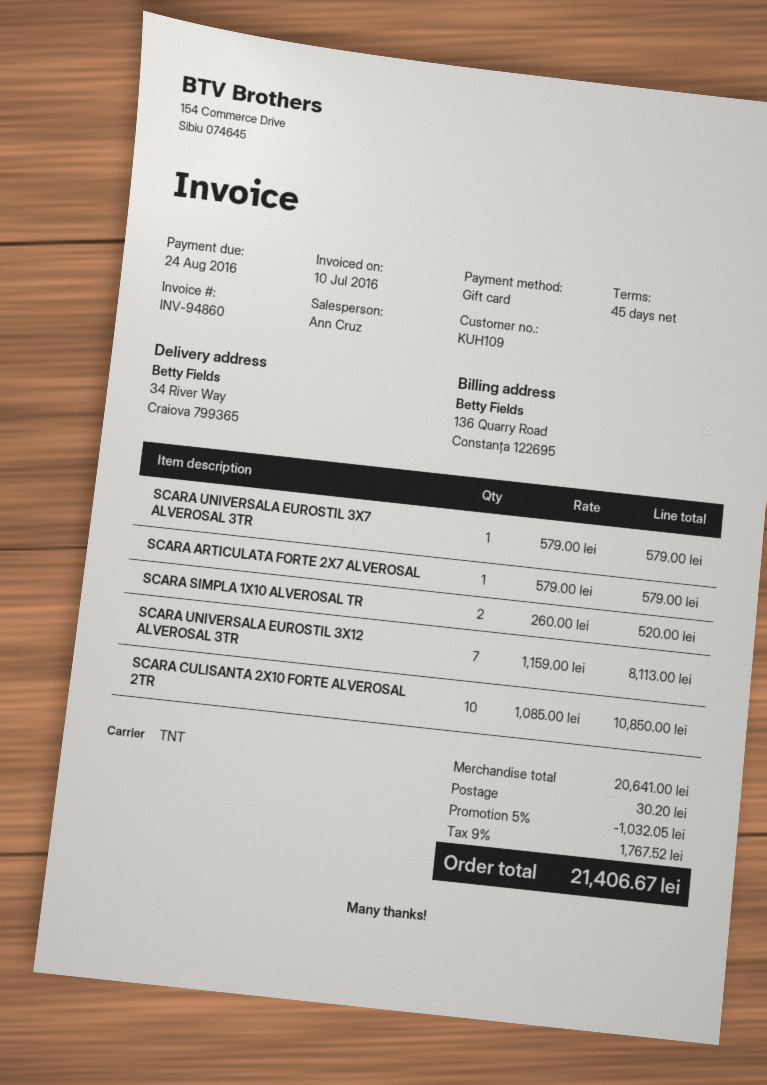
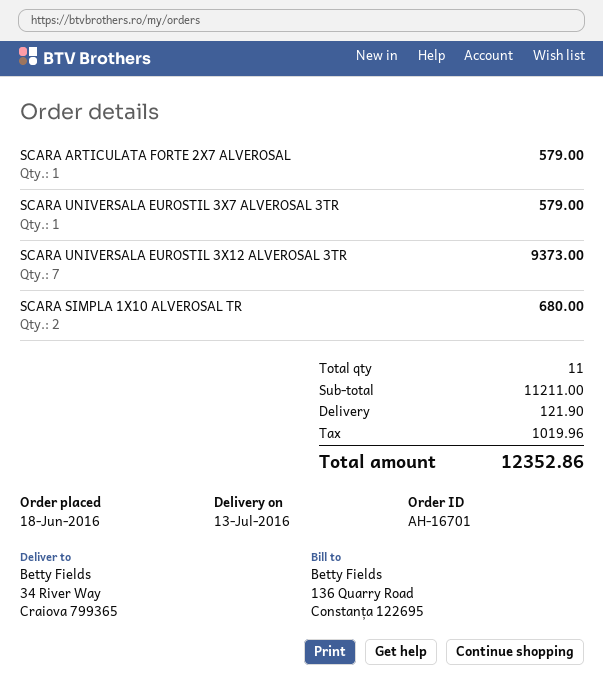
SCARA SIMPLA 1X10 ALVEROSAL TR: 2 for 520.00 -> 2 for 680.00
SCARA UNIVERSALA EUROSTIL 3X12 ALVEROSAL 3TR: 7 for 8113.00 -> 7 for 9373.00
SCARA CULISANTA 2X10 FORTE ALVEROSAL 2TR: 10 for 10850.00 -> none
subtotal: 20641.00 -> 11211.00
discount: 5% = 1032.05 -> none
shipping: 30.20 -> 121.90
tax: 1767.52 -> 1019.96
total: 21406.67 -> 12352.86

